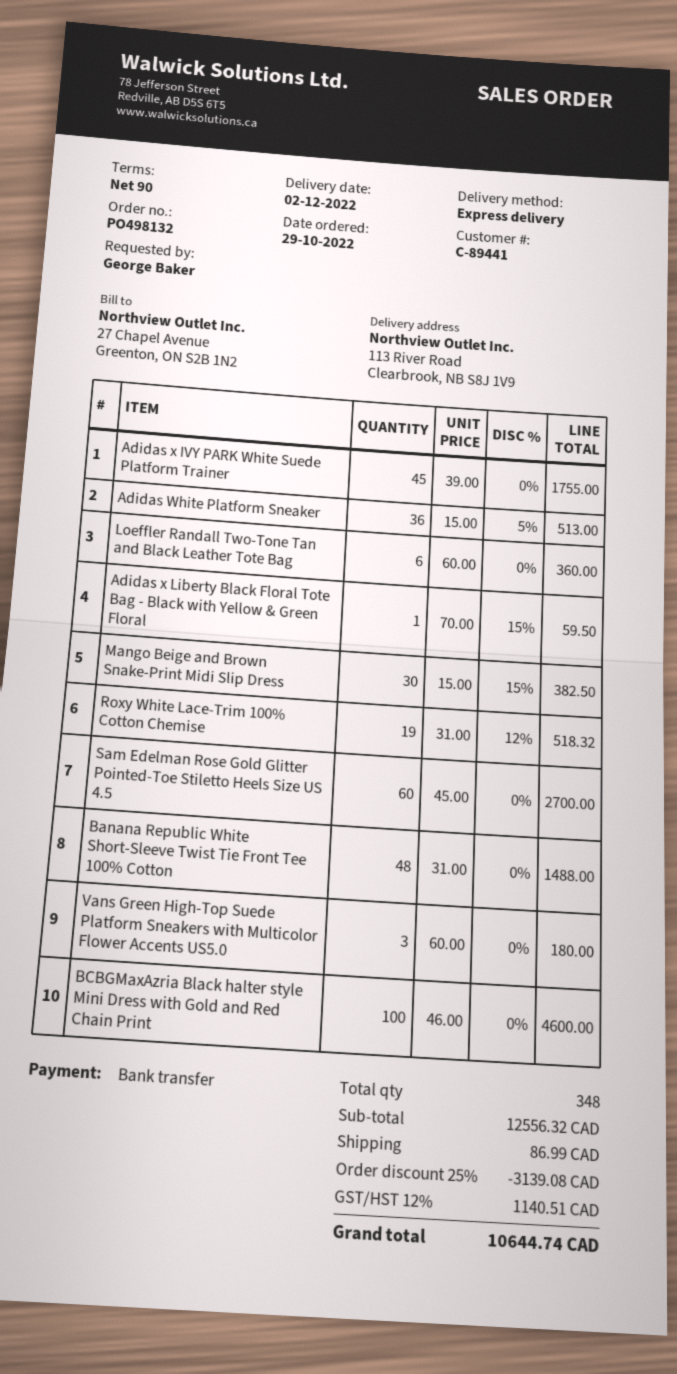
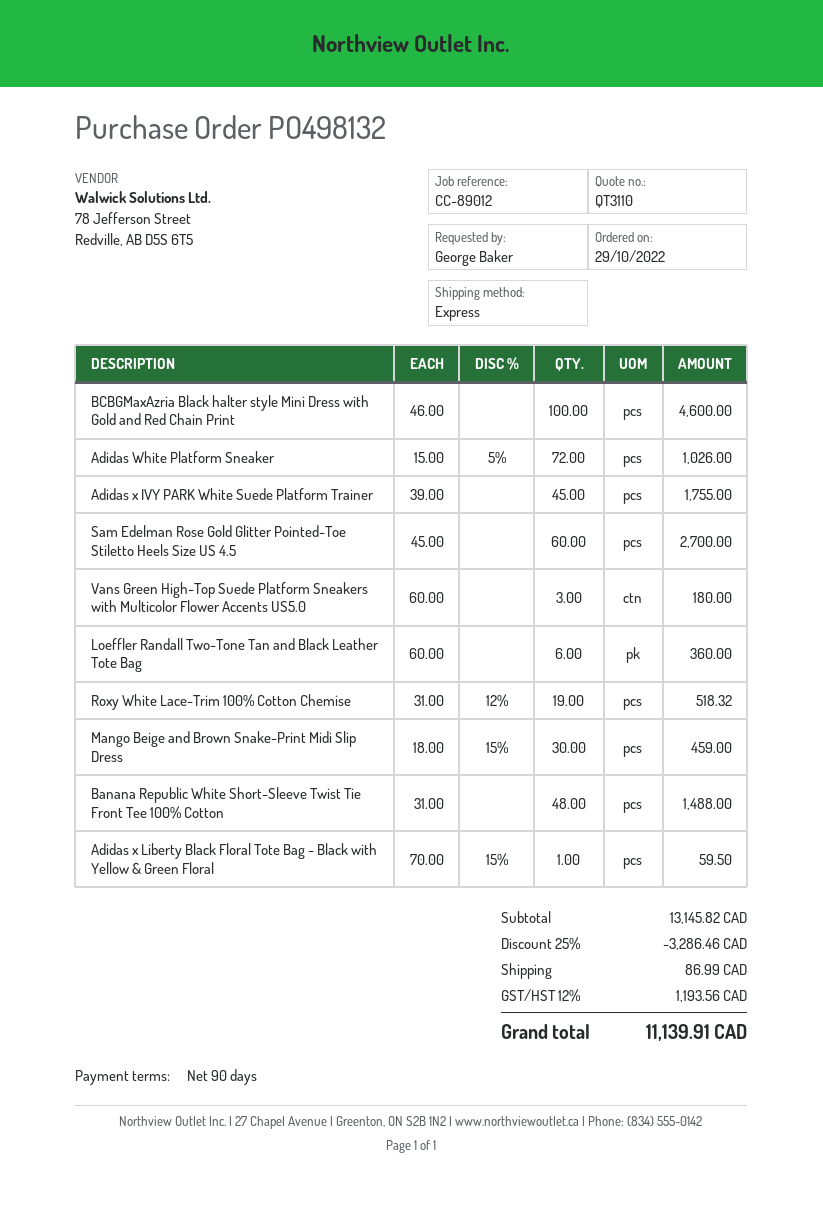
Adidas White Platform Sneaker: 36 x 15.00 - 5% = 513.00 -> 72 x 15.00 - 5% = 1026.00
Mango Beige and Brown Snake-Print Midi Slip Dress: 30 x 15.00 - 15% = 382.50 -> 30 x 18.00 - 15% = 459.00
subtotal: 12556.32 -> 13145.82
discount: 25% = 3139.08 -> 25% = 3286.46
tax: 12% = 1140.51 -> 12% = 1193.56
total: 10644.74 -> 11139.91

